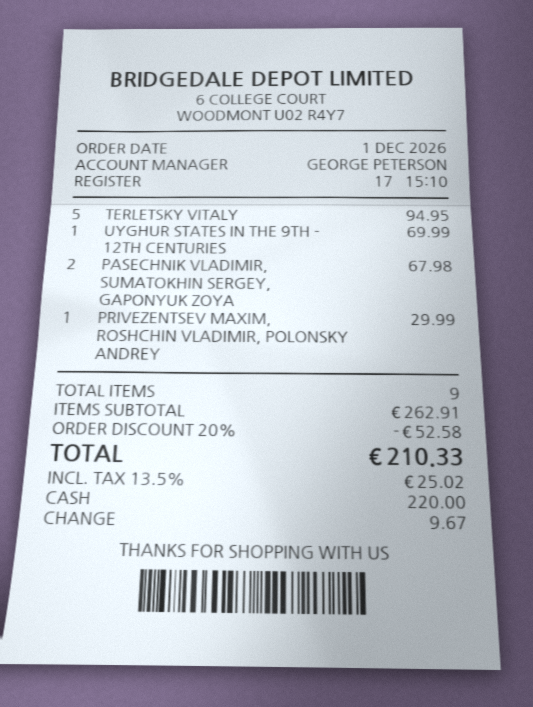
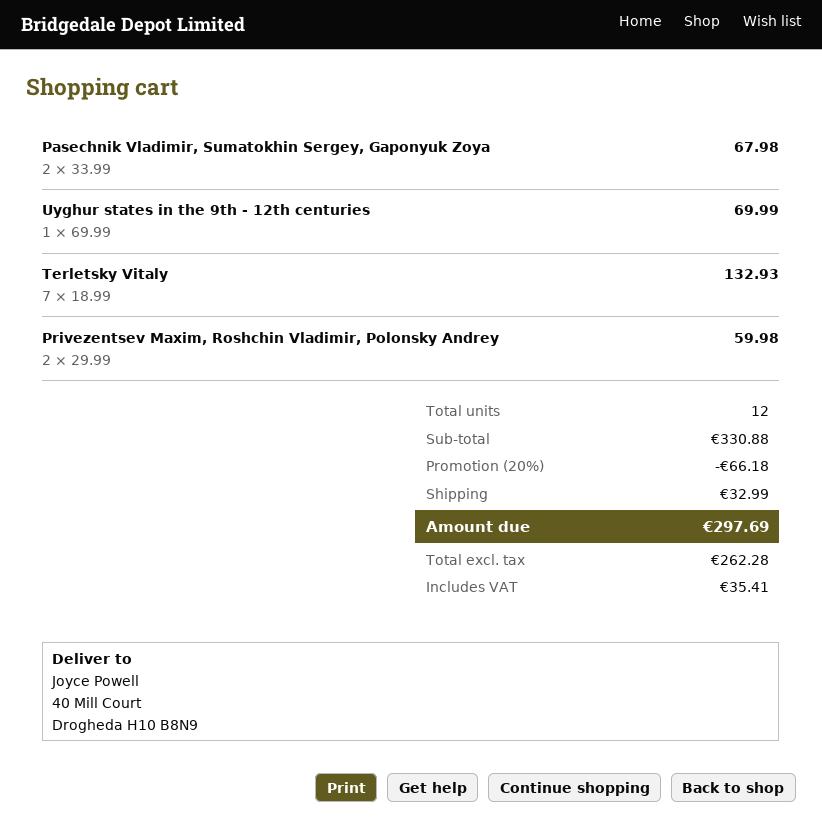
TERLETSKY VITALY: 5 for 94.95 -> 7 for 132.93
PRIVEZENTSEV MAXIM, ROSHCHIN VLADIMIR, POLONSKY ANDREY: 1 for 29.99 -> 2 for 59.98
total quantity: 9 -> 12
subtotal: 262.91 -> 330.88
discount: 20% = 52.58 -> 20% = 66.18
shipping: none -> 32.99
tax: 25.02 -> 35.41
total: 210.33 -> 297.69

